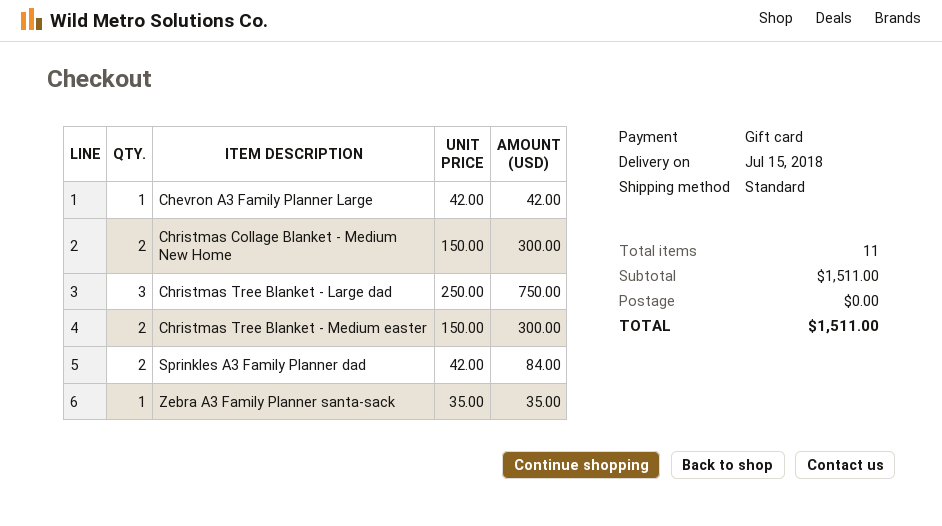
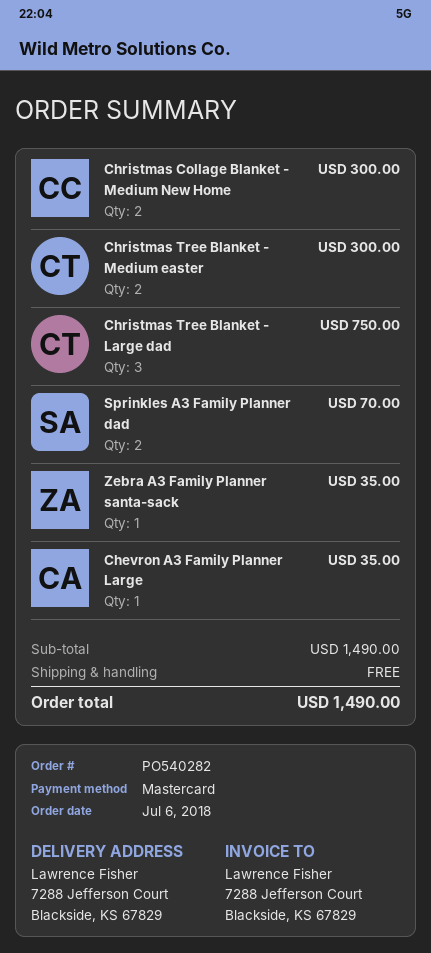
payment method: gift card -> Mastercard
Chevron A3 Family Planner Large: 1 for 42.00 -> 1 for 35.00
Sprinkles A3 Family Planner dad: 2 for 84.00 -> 2 for 70.00
subtotal: 1511.00 -> 1490.00
total: 1511.00 -> 1490.00

